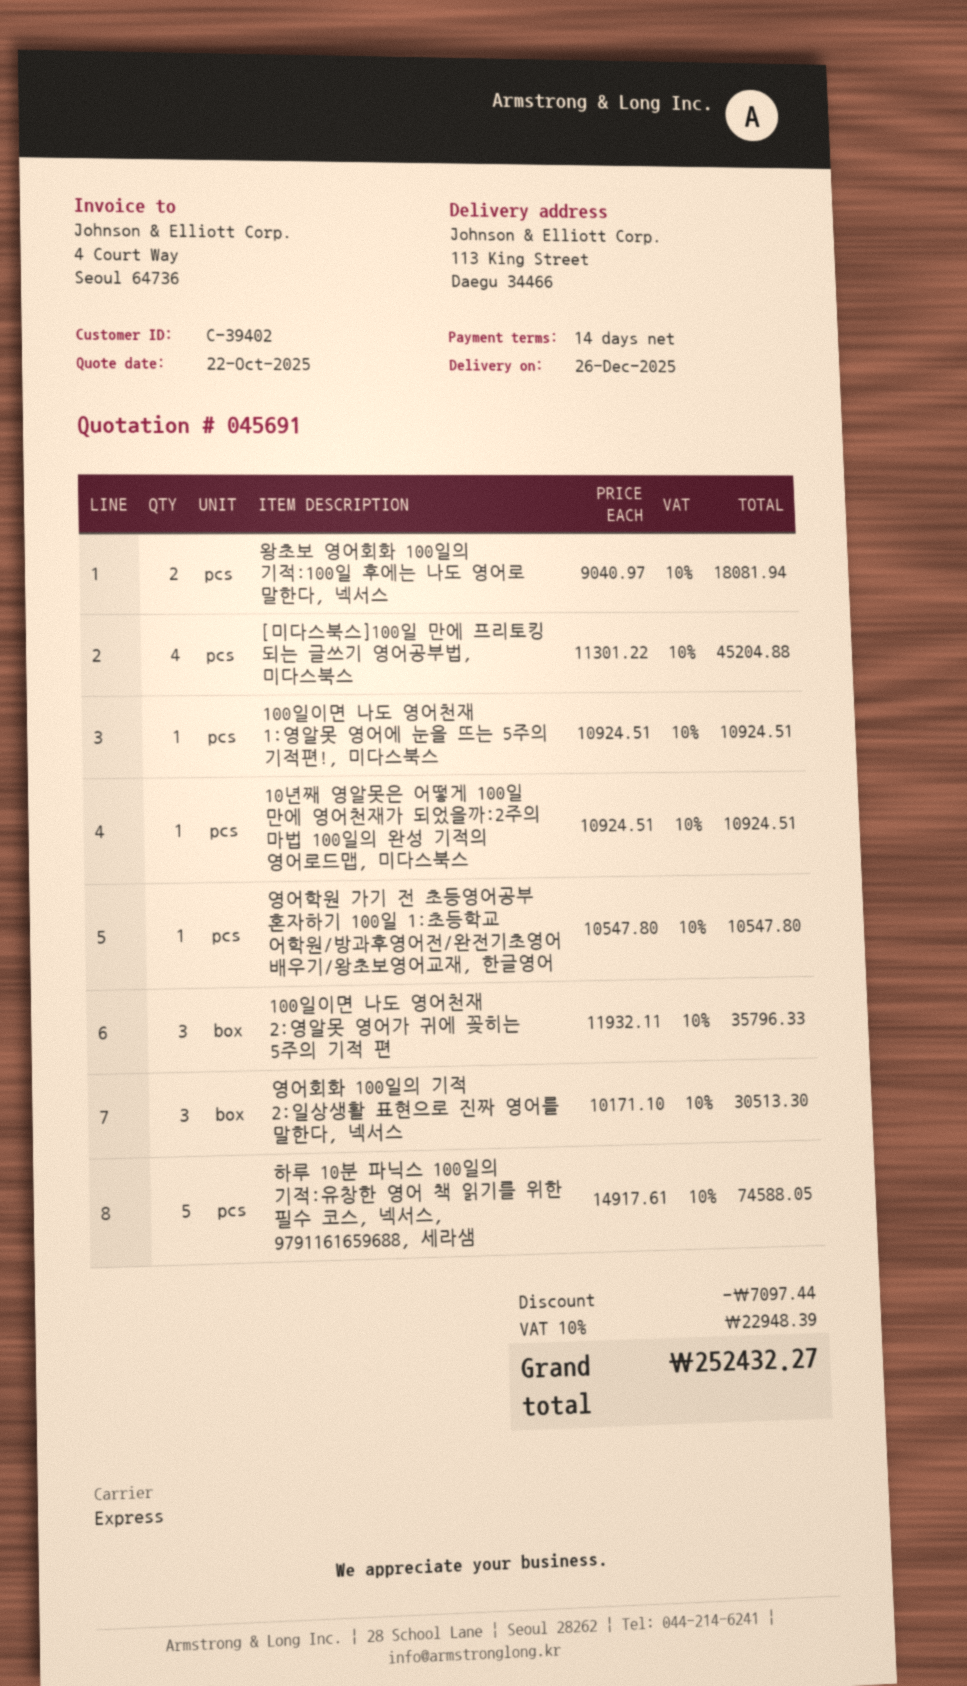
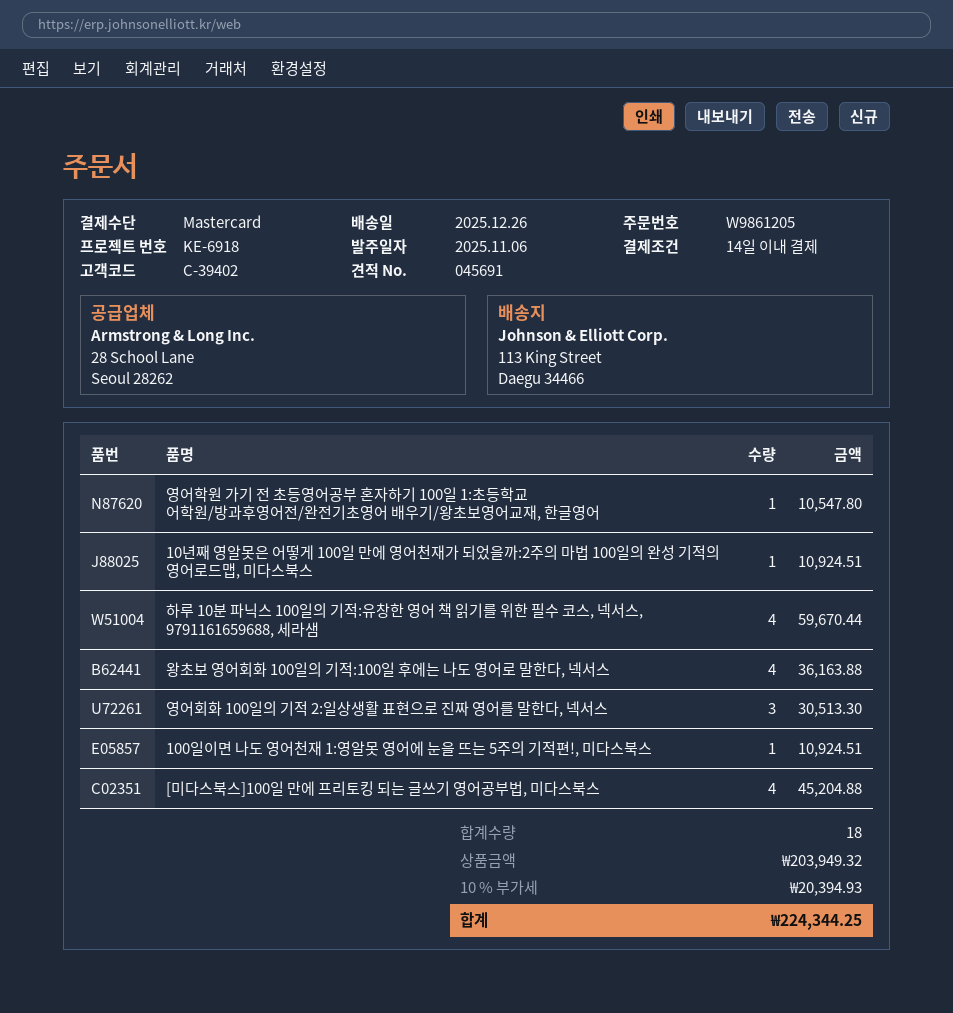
왕초보 영어회화 100일의 기적:100일 후에는 나도 영어로 말한다, 넥서스: 2 for 18081.94 -> 4 for 36163.88
100일이면 나도 영어천재 2:영알못 영어가 귀에 꽂히는 5주의 기적 편: 3 for 35796.33 -> none
하루 10분 파닉스 100일의 기적:유창한 영어 책 읽기를 위한 필수 코스, 넥서스, 9791161659688, 세라샘: 5 for 74588.05 -> 4 for 59670.44
discount: 7097.44 -> none
tax: 10% = 22948.39 -> 10% = 20394.93
total: 252432.27 -> 224344.25

